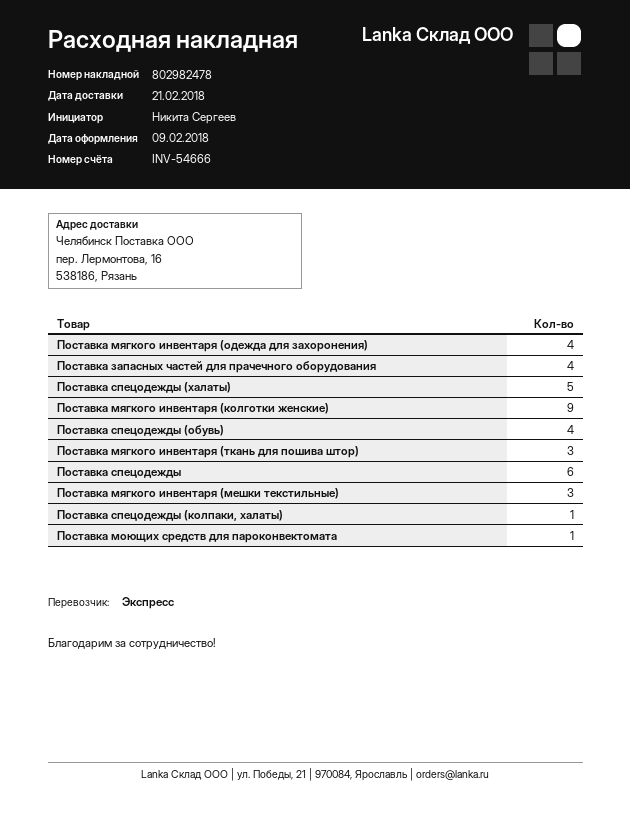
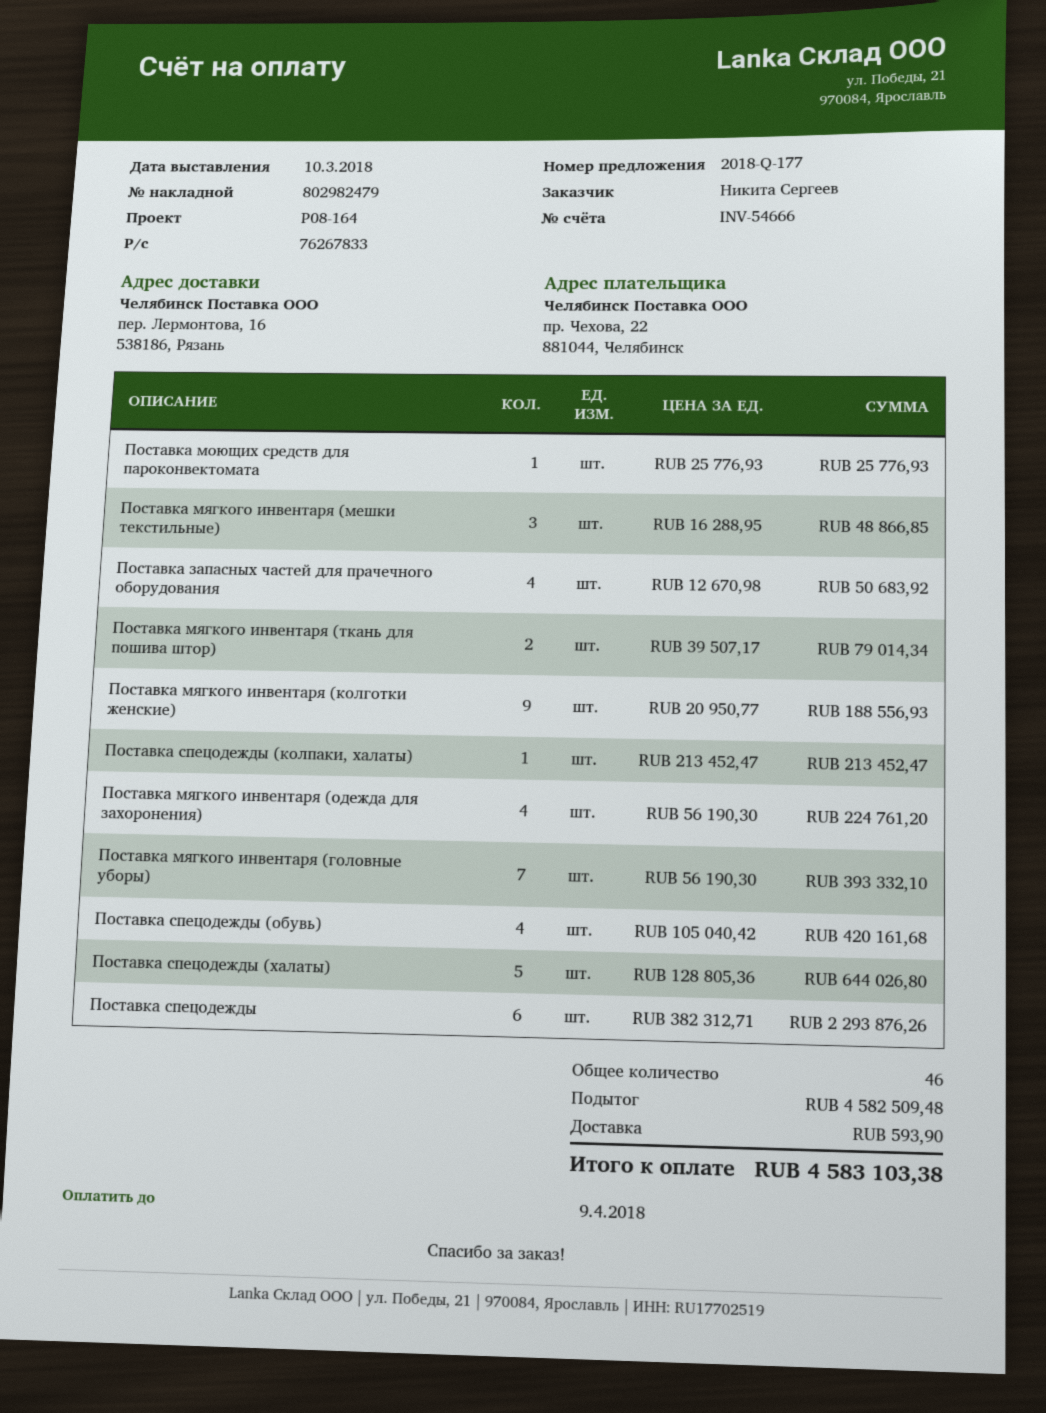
delivery note number: 802982478 -> 802982479
Поставка мягкого инвентаря (ткань для пошива штор): 3 -> 2
Поставка мягкого инвентаря (головные уборы): none -> 7

